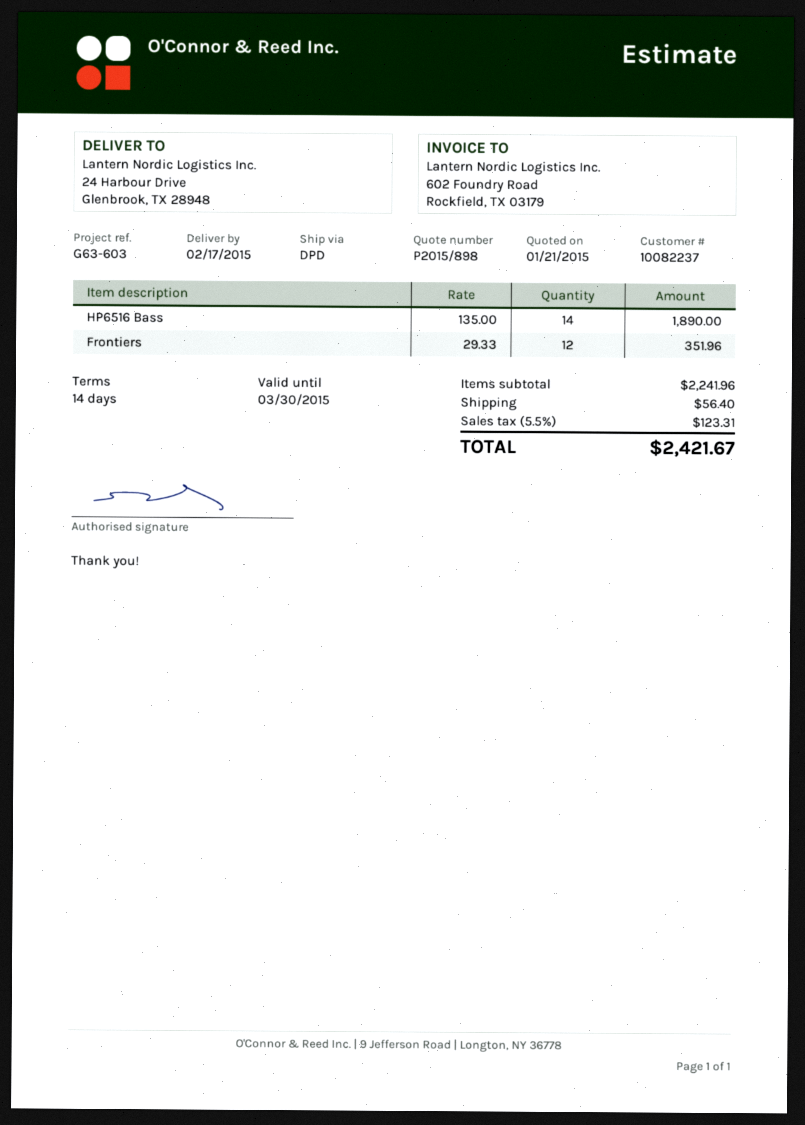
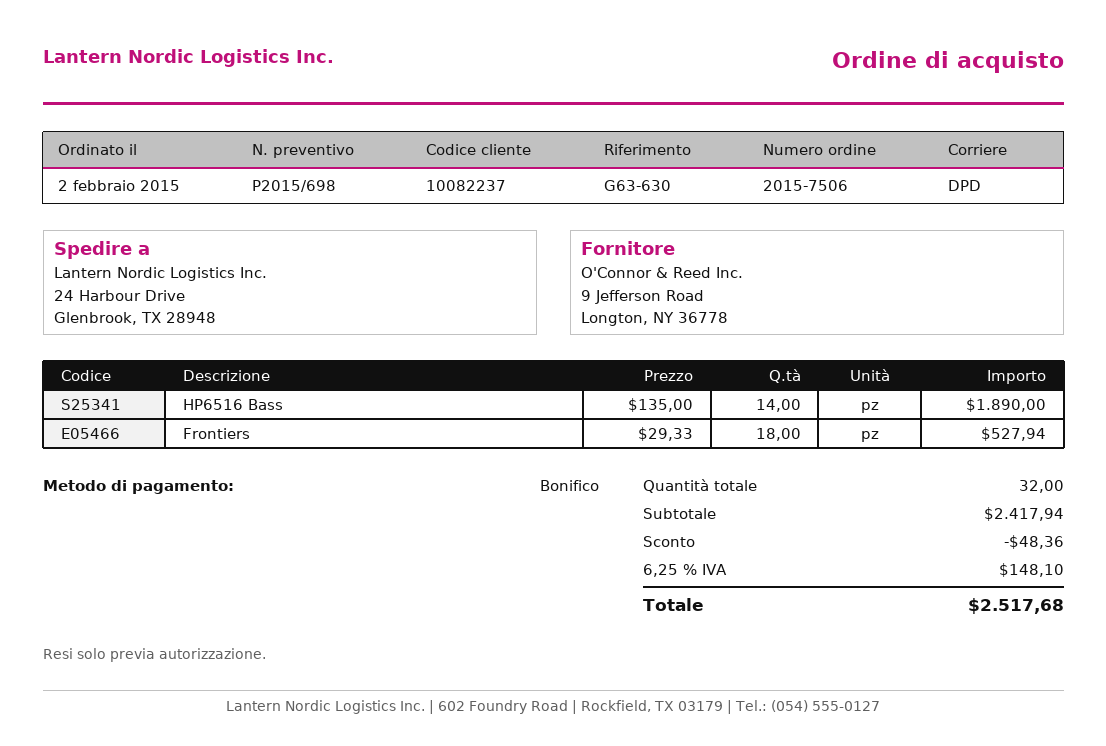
quote number: P2015/898 -> P2015/698
reference: G63-603 -> G63-630
Frontiers: 12 x 29.33 = 351.96 -> 18 x 29.33 = 527.94
subtotal: 2241.96 -> 2417.94
discount: none -> 48.36
shipping: 56.40 -> none
tax: 5.5% = 123.31 -> 6.25% = 148.10
total: 2421.67 -> 2517.68

